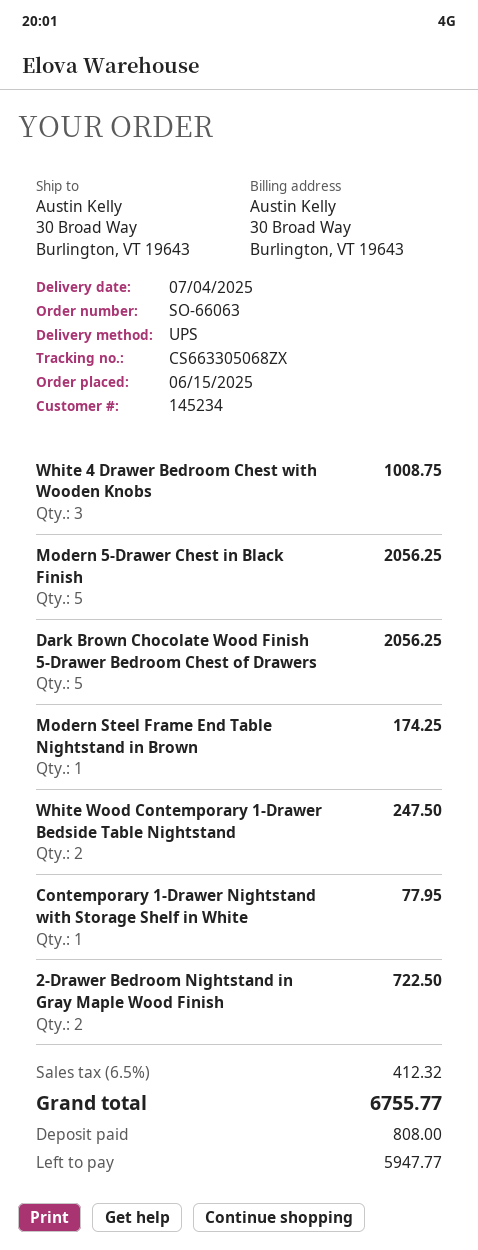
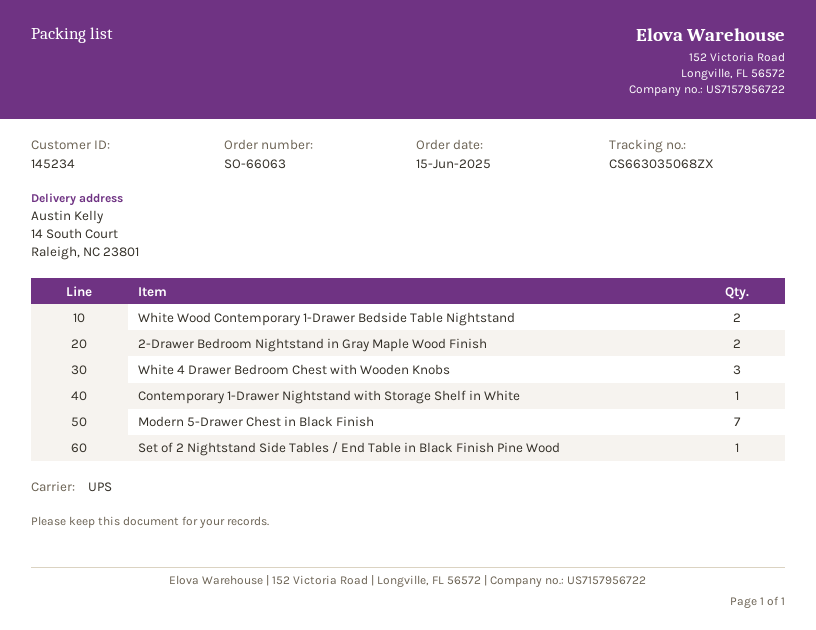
tracking number: CS663305068ZX -> CS663035068ZX
ship to: 30 Broad Way, Burlington, VT 19643 -> 14 South Court, Raleigh, NC 23801
Modern 5-Drawer Chest in Black Finish: 5 -> 7
Dark Brown Chocolate Wood Finish 5-Drawer Bedroom Chest of Drawers: 5 -> none
Modern Steel Frame End Table Nightstand in Brown: 1 -> none
Set of 2 Nightstand Side Tables / End Table in Black Finish Pine Wood: none -> 1

